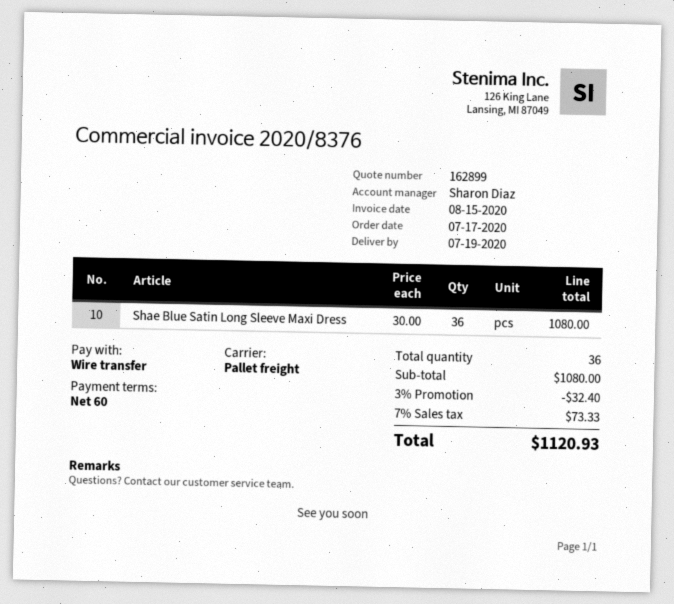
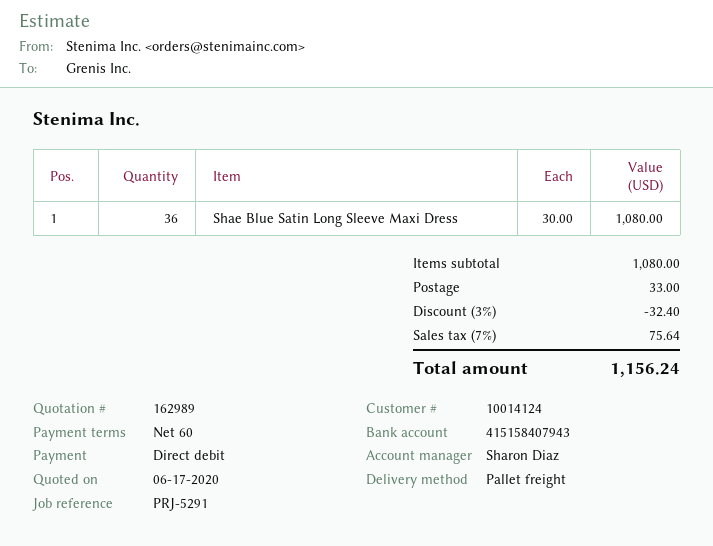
quote number: 162899 -> 162989
payment method: bank transfer -> direct debit
shipping: none -> 33.00
tax: 7% = 73.33 -> 7% = 75.64
total: 1120.93 -> 1156.24

